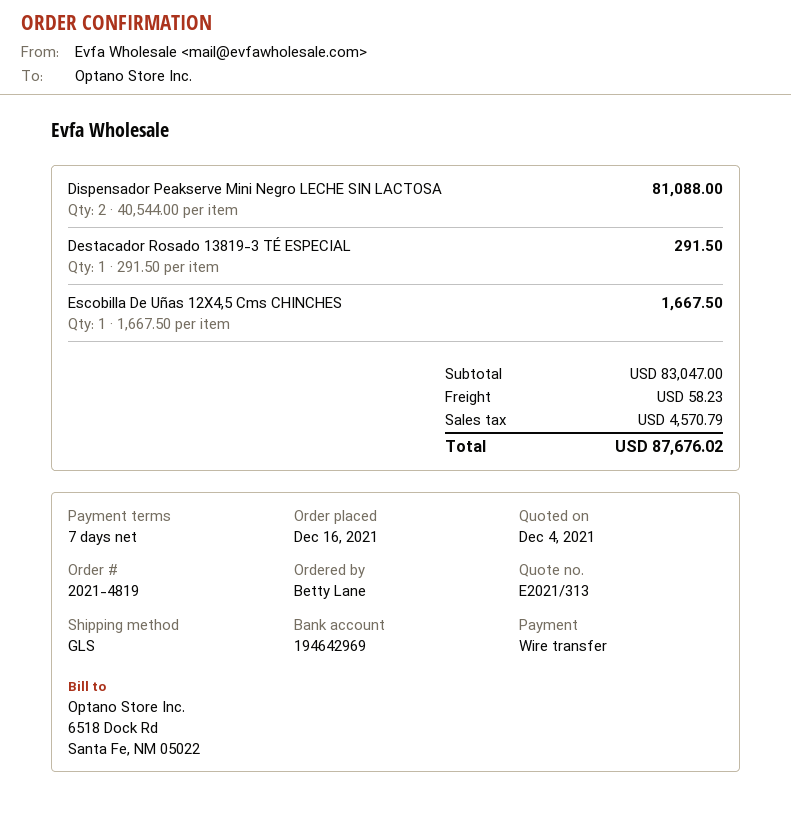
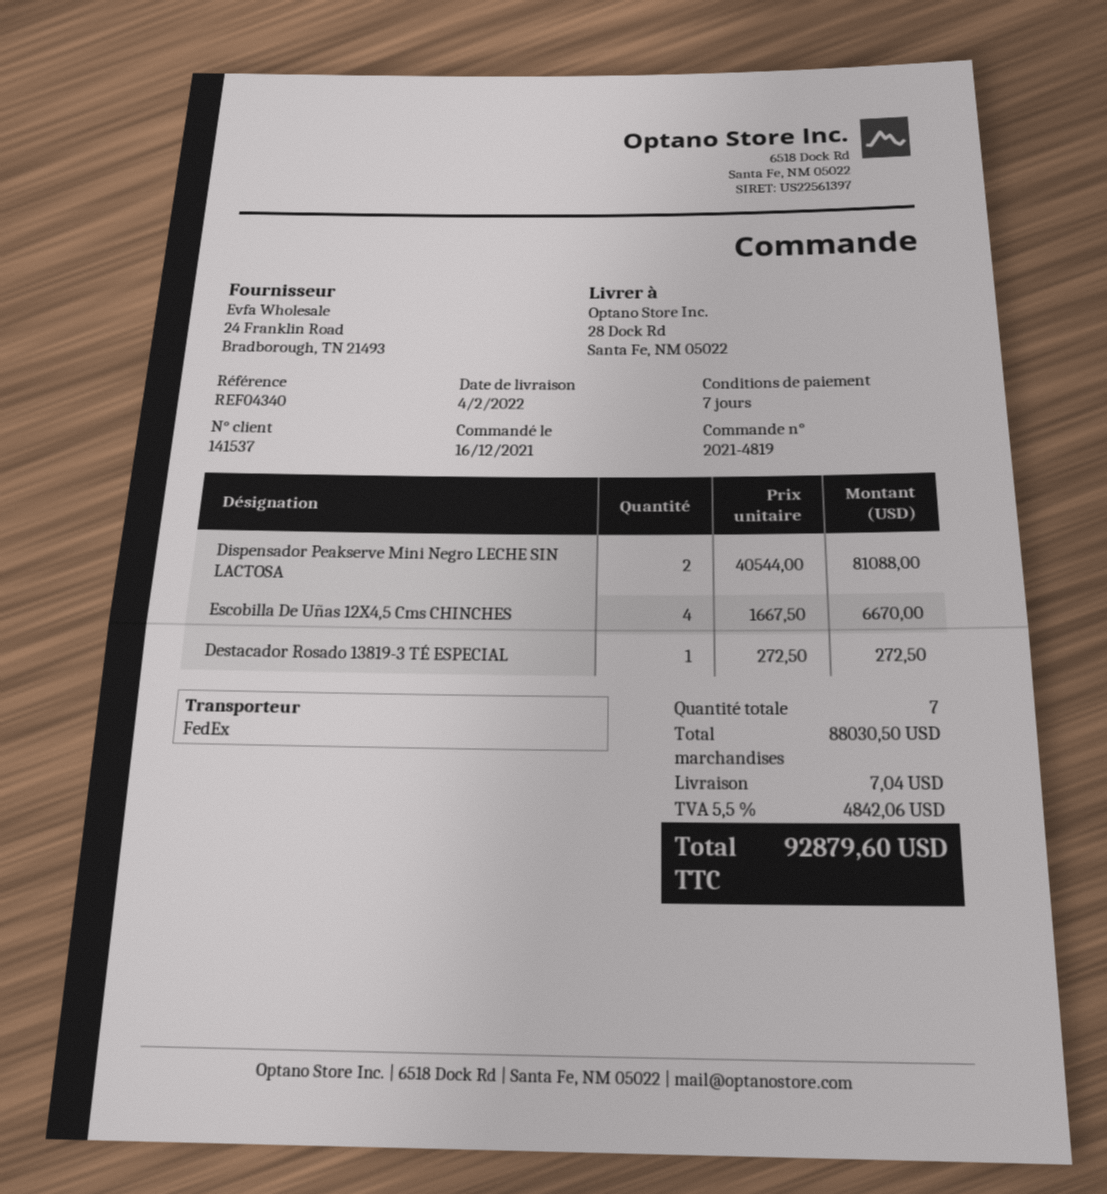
shipping method: GLS -> FedEx
Destacador Rosado 13819-3 TÉ ESPECIAL: 1 x 291.50 = 291.50 -> 1 x 272.50 = 272.50
Escobilla De Uñas 12X4,5 Cms CHINCHES: 1 x 1667.50 = 1667.50 -> 4 x 1667.50 = 6670.00
subtotal: 83047.00 -> 88030.50
shipping: 58.23 -> 7.04
tax: 4570.79 -> 4842.06
total: 87676.02 -> 92879.60

